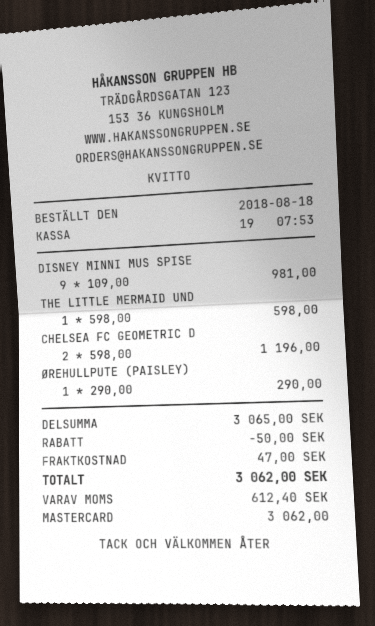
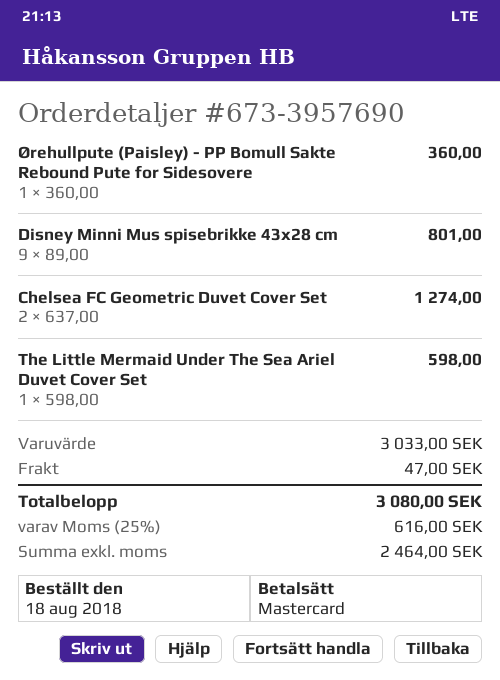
DISNEY MINNI MUS SPISE: 9 x 109.00 = 981.00 -> 9 x 89.00 = 801.00
CHELSEA FC GEOMETRIC D: 2 x 598.00 = 1196.00 -> 2 x 637.00 = 1274.00
ØREHULLPUTE (PAISLEY): 1 x 290.00 = 290.00 -> 1 x 360.00 = 360.00
subtotal: 3065.00 -> 3033.00
discount: 50.00 -> none
tax: 612.40 -> 616.00
total: 3062.00 -> 3080.00

